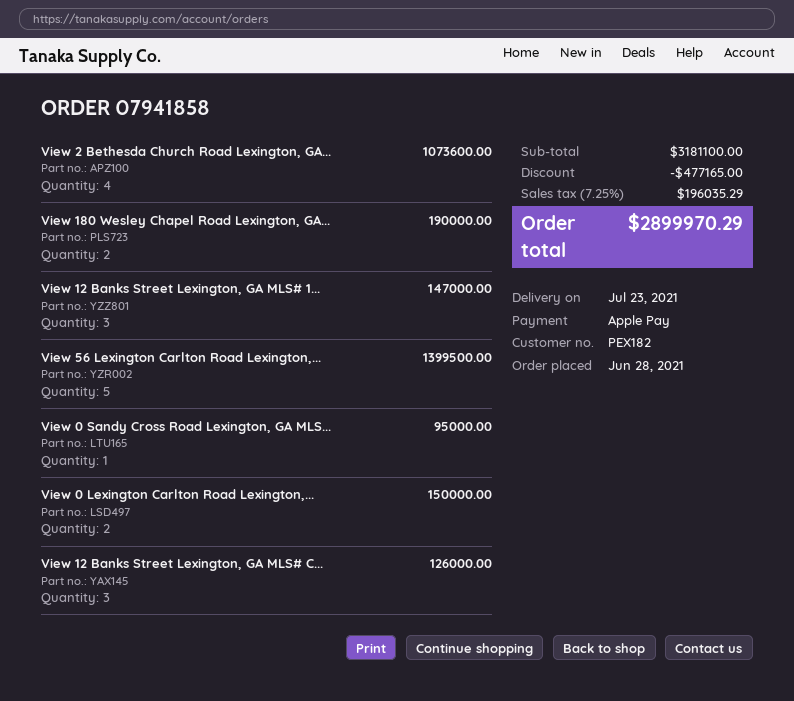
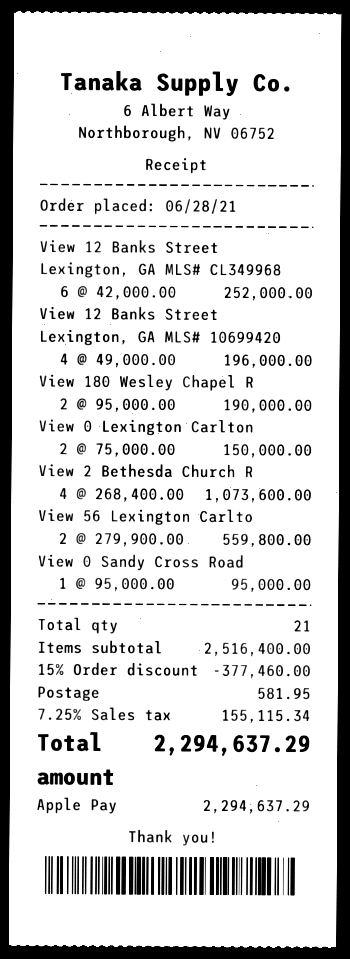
View 12 Banks Street Lexington, GA MLS# 1...: 3 for 147000.00 -> 4 for 196000.00
View 56 Lexington Carlton Road Lexington,...: 5 for 1399500.00 -> 2 for 559800.00
View 12 Banks Street Lexington, GA MLS# C...: 3 for 126000.00 -> 6 for 252000.00
subtotal: 3181100.00 -> 2516400.00
discount: 477165.00 -> 377460.00
shipping: none -> 581.95
tax: 7.25% = 196035.29 -> 7.25% = 155115.34
total: 2899970.29 -> 2294637.29

